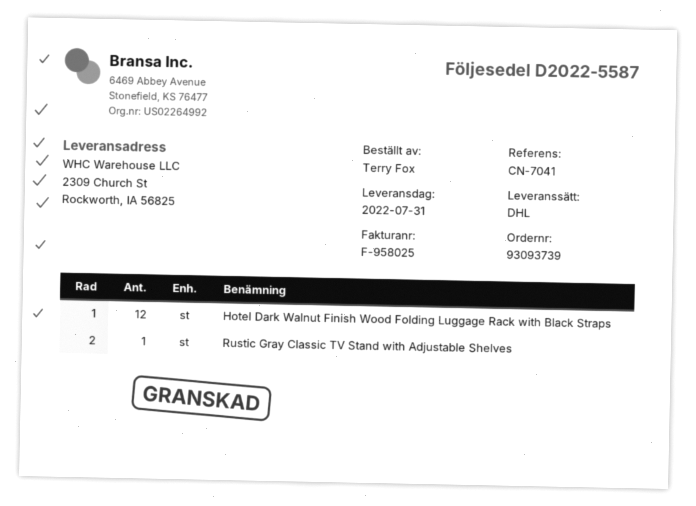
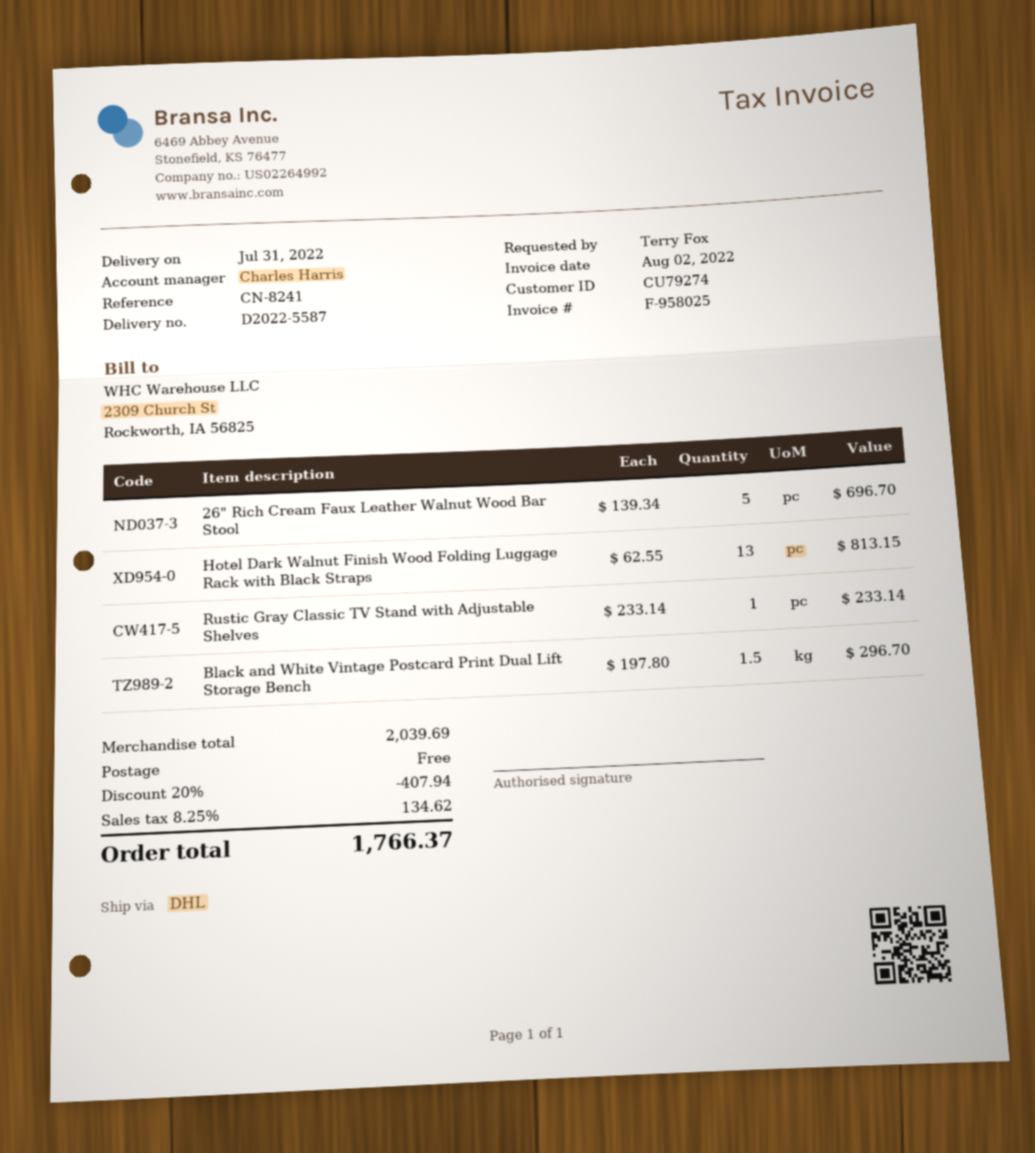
reference: CN-7041 -> CN-8241
Hotel Dark Walnut Finish Wood Folding Luggage Rack with Black Straps: 12 -> 13
26" Rich Cream Faux Leather Walnut Wood Bar Stool: none -> 5
Black and White Vintage Postcard Print Dual Lift Storage Bench: none -> 1.5

